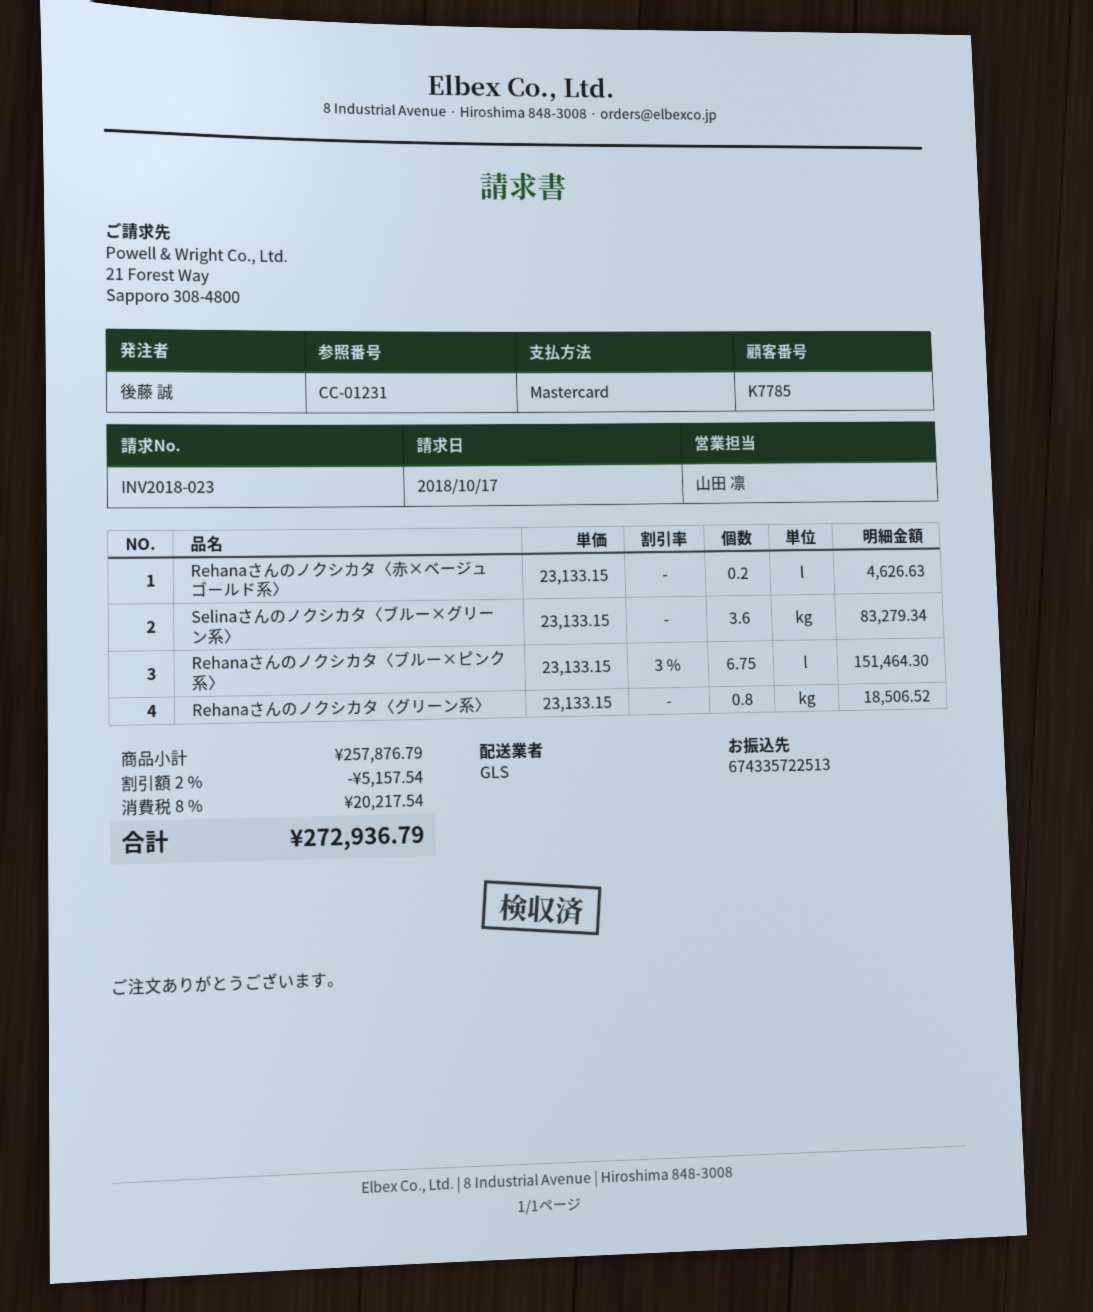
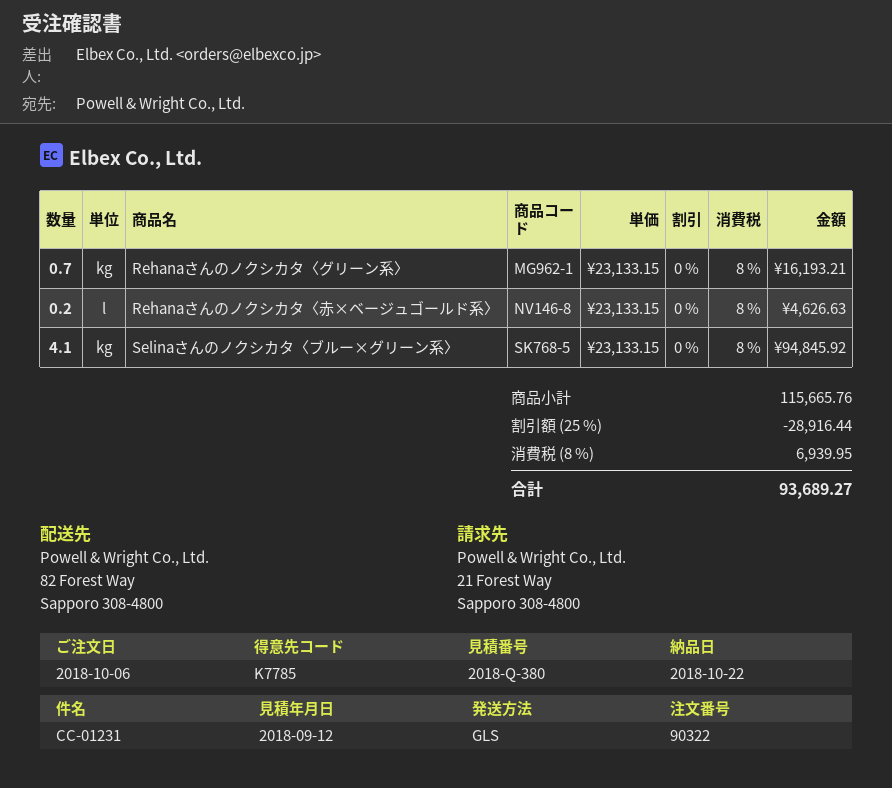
Selinaさんのノクシカタ〈ブルー×グリーン系〉: 3.6 x 23133.15 = 83279.34 -> 4.1 x 23133.15 = 94845.92
Rehanaさんのノクシカタ〈ブルー×ピンク系〉: 6.75 x 23133.15 - 3% = 151464.30 -> none
Rehanaさんのノクシカタ〈グリーン系〉: 0.8 x 23133.15 = 18506.52 -> 0.7 x 23133.15 = 16193.21
subtotal: 257876.79 -> 115665.76
discount: 2% = 5157.54 -> 25% = 28916.44
tax: 8% = 20217.54 -> 8% = 6939.95
total: 272936.79 -> 93689.27

